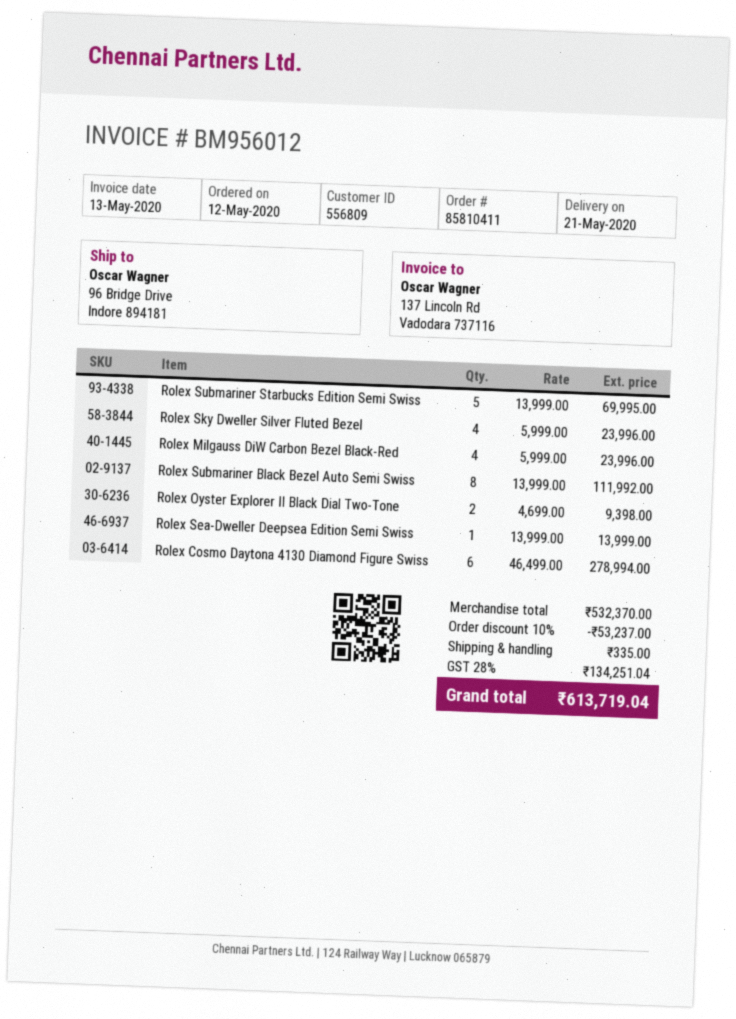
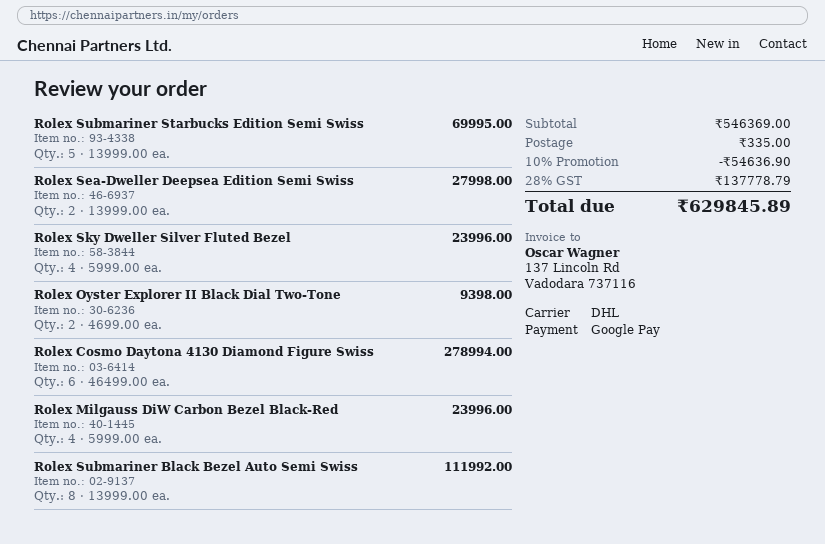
Rolex Sea-Dweller Deepsea Edition Semi Swiss: 1 x 13999.00 = 13999.00 -> 2 x 13999.00 = 27998.00
subtotal: 532370.00 -> 546369.00
discount: 10% = 53237.00 -> 10% = 54636.90
tax: 28% = 134251.04 -> 28% = 137778.79
total: 613719.04 -> 629845.89

